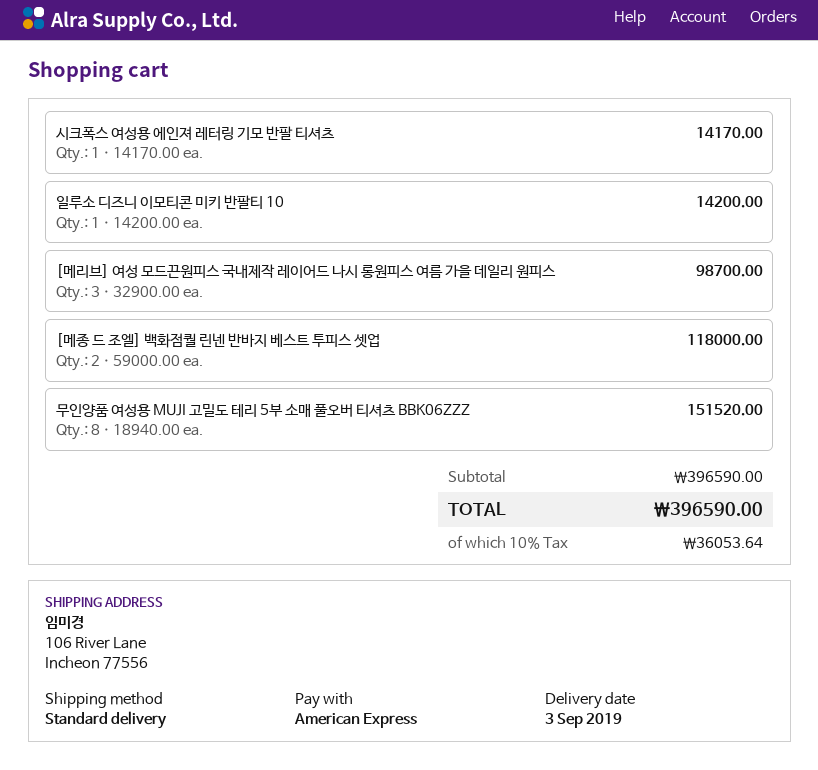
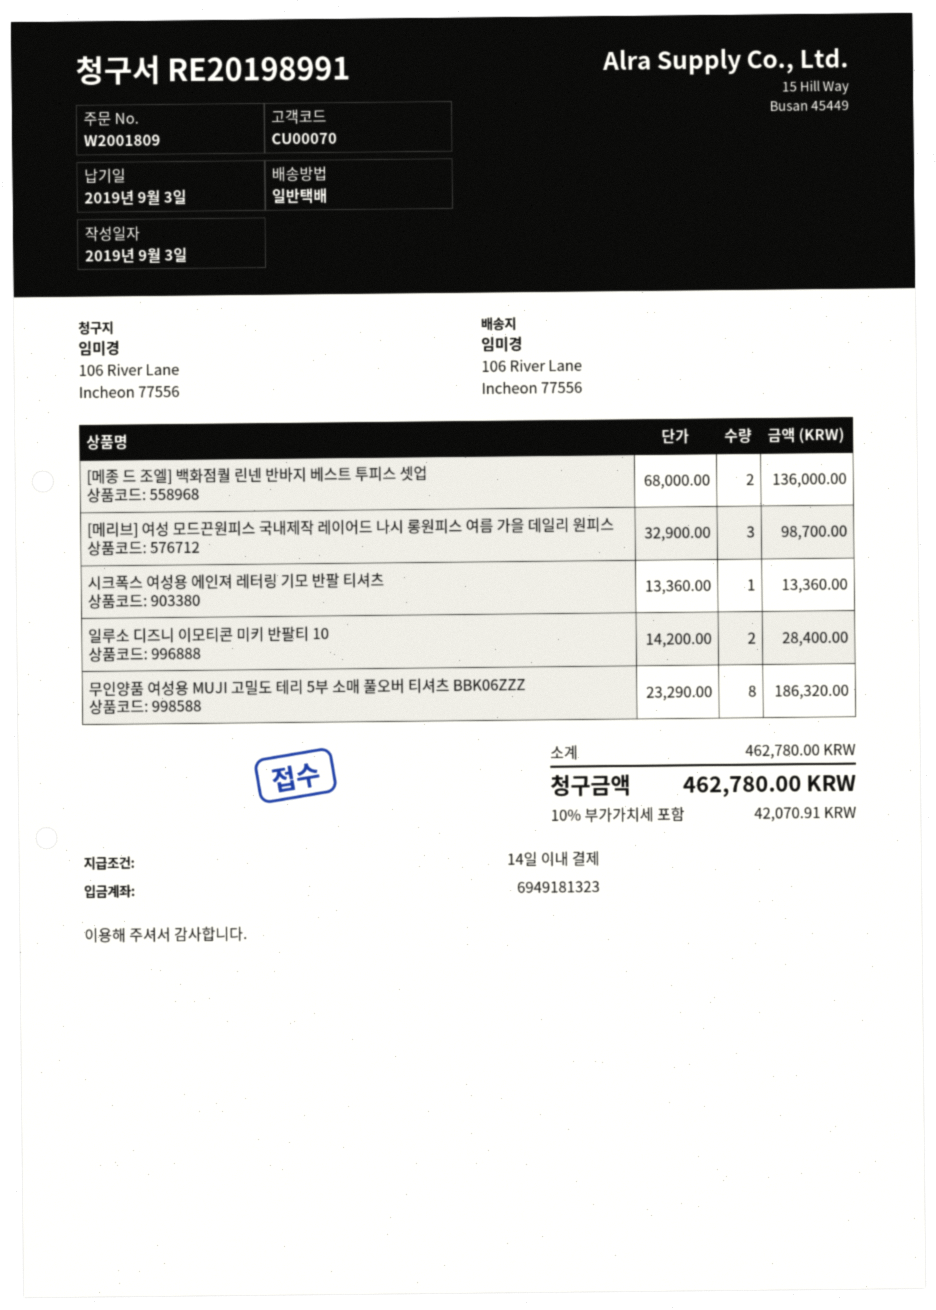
시크폭스 여성용 에인져 레터링 기모 반팔 티셔츠: 1 x 14170.00 = 14170.00 -> 1 x 13360.00 = 13360.00
일루소 디즈니 이모티콘 미키 반팔티 10: 1 x 14200.00 = 14200.00 -> 2 x 14200.00 = 28400.00
[메종 드 조엘] 백화점퀄 린넨 반바지 베스트 투피스 셋업: 2 x 59000.00 = 118000.00 -> 2 x 68000.00 = 136000.00
무인양품 여성용 MUJI 고밀도 테리 5부 소매 풀오버 티셔츠 BBK06ZZZ: 8 x 18940.00 = 151520.00 -> 8 x 23290.00 = 186320.00
subtotal: 396590.00 -> 462780.00
tax: 10% = 36053.64 -> 10% = 42070.91
total: 396590.00 -> 462780.00

